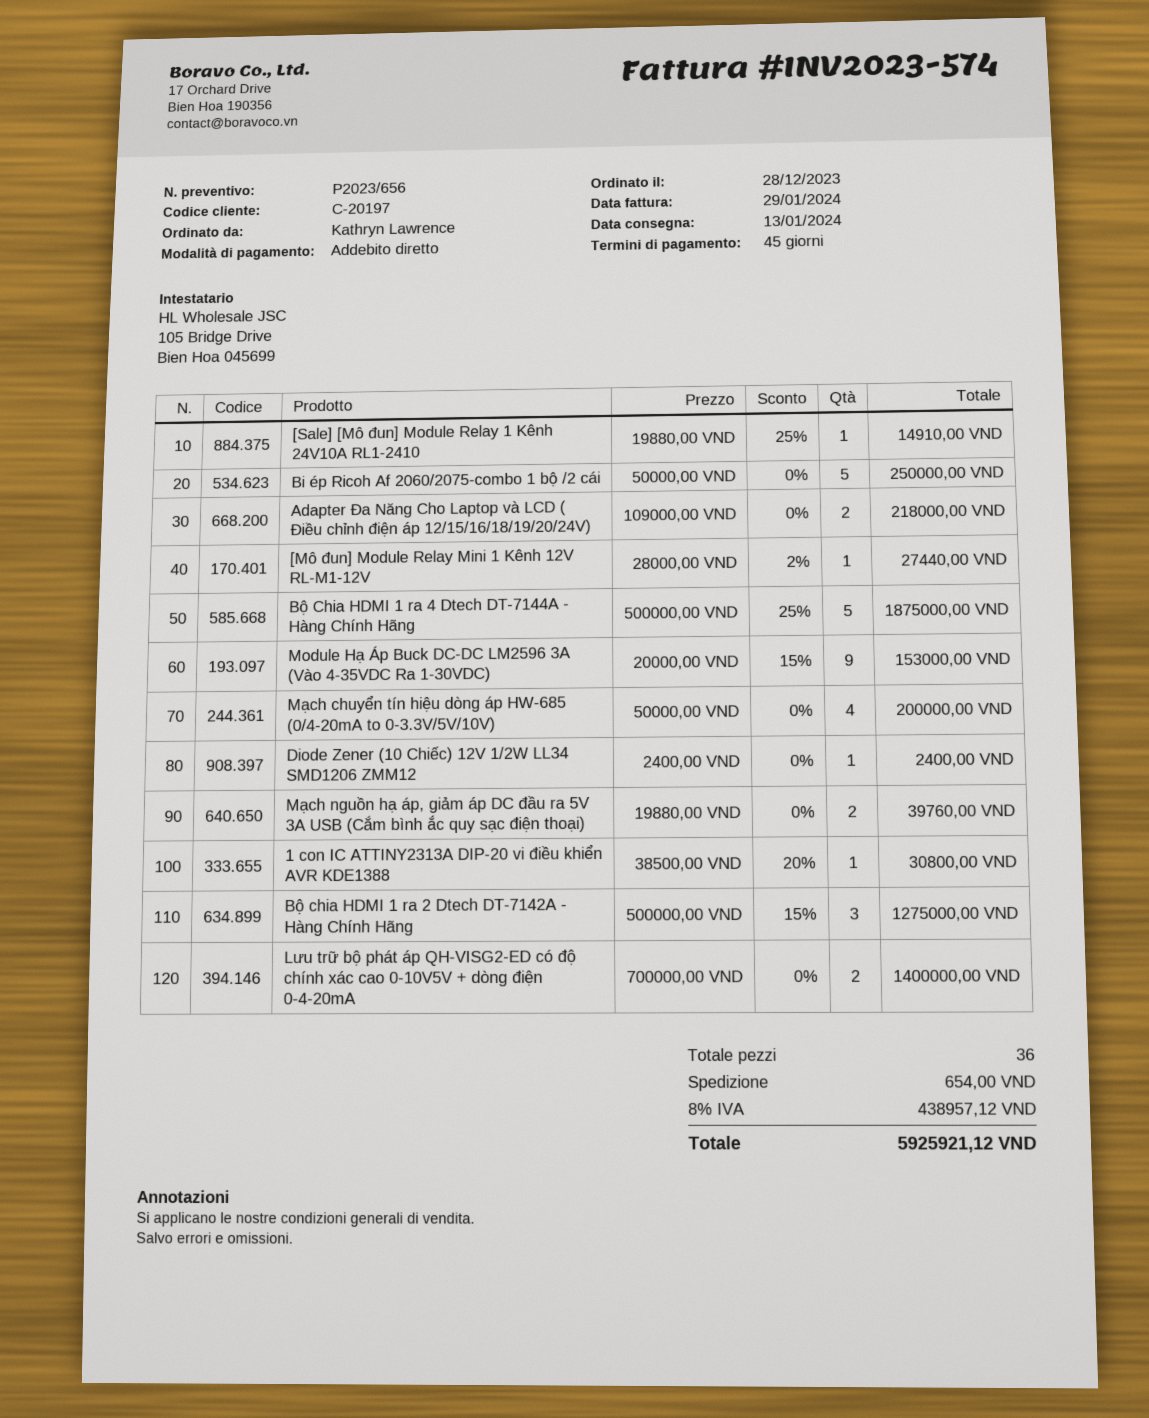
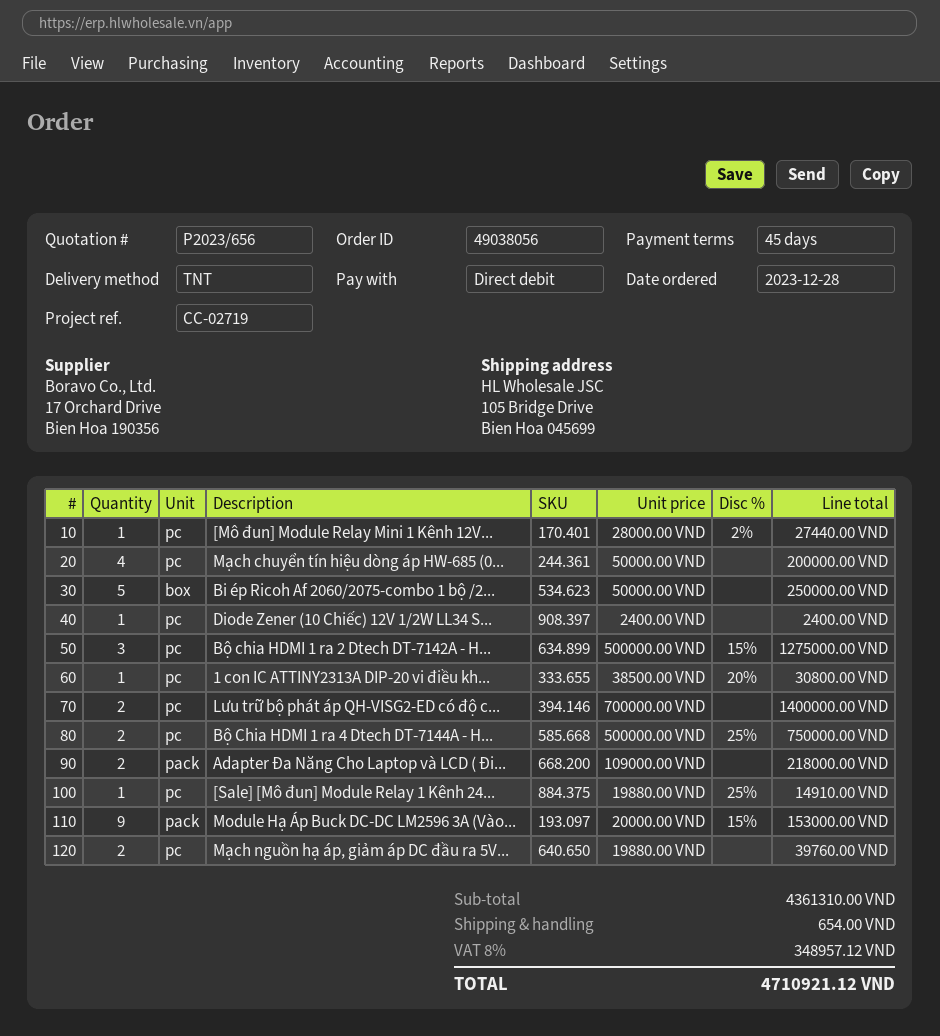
Bộ Chia HDMI 1 ra 4 Dtech DT-7144A - Hàng Chính Hãng: 5 x 500000.00 - 25% = 1875000.00 -> 2 x 500000.00 - 25% = 750000.00
tax: 8% = 438957.12 -> 8% = 348957.12
total: 5925921.12 -> 4710921.12

